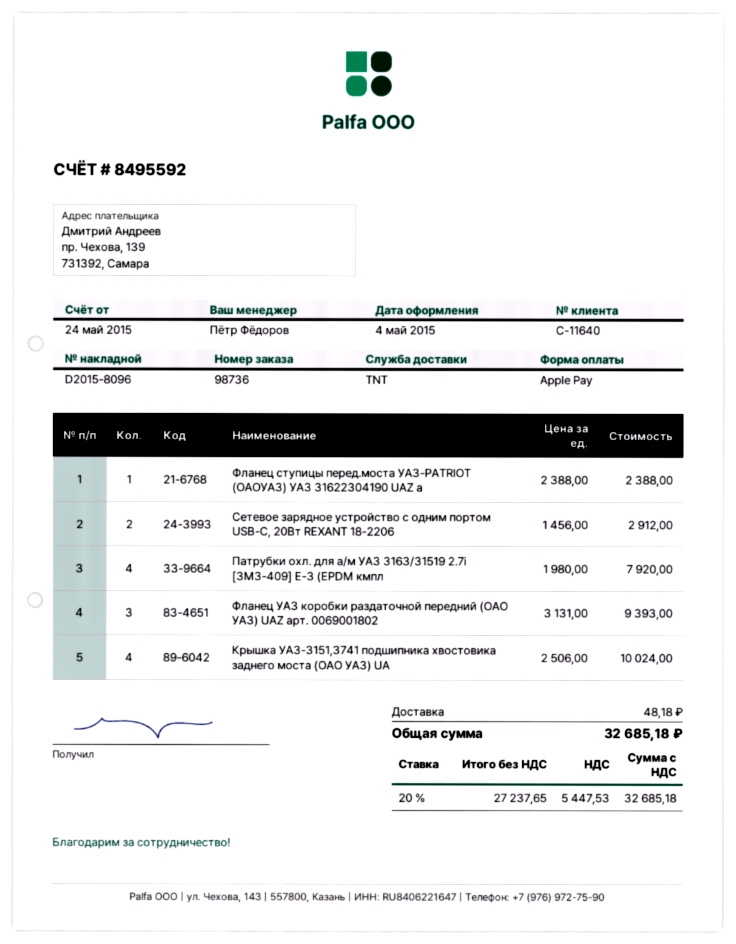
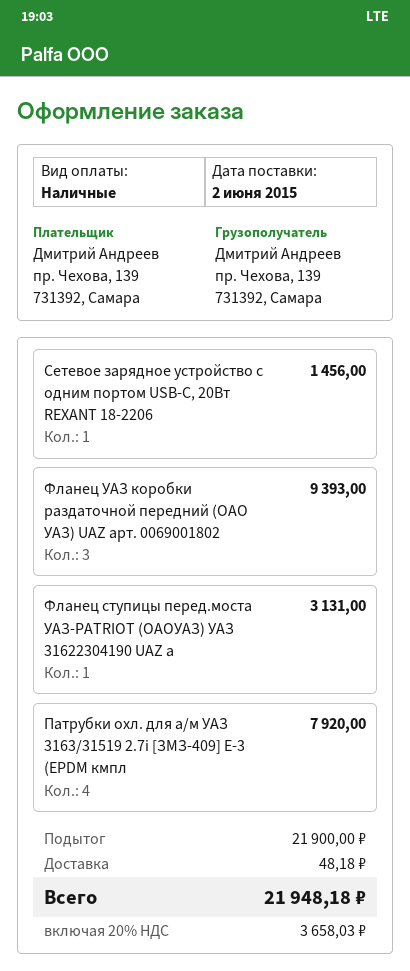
payment method: Apple Pay -> cash
Фланец ступицы перед.моста УАЗ-PATRIOT (ОАОУАЗ) УАЗ 31622304190 UAZ а: 1 for 2388.00 -> 1 for 3131.00
Сетевое зарядное устройство с одним портом USB-C, 20Вт REXANT 18-2206: 2 for 2912.00 -> 1 for 1456.00
Крышка УАЗ-3151,3741 подшипника хвостовика заднего моста (ОАО УАЗ) UA: 4 for 10024.00 -> none
tax: 20% = 5447.53 -> 20% = 3658.03
total: 32685.18 -> 21948.18

